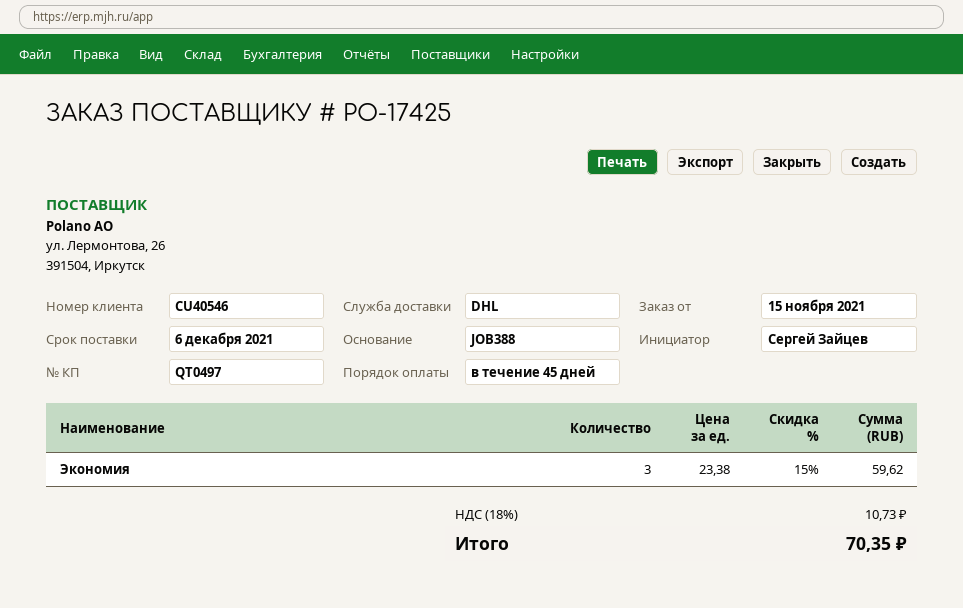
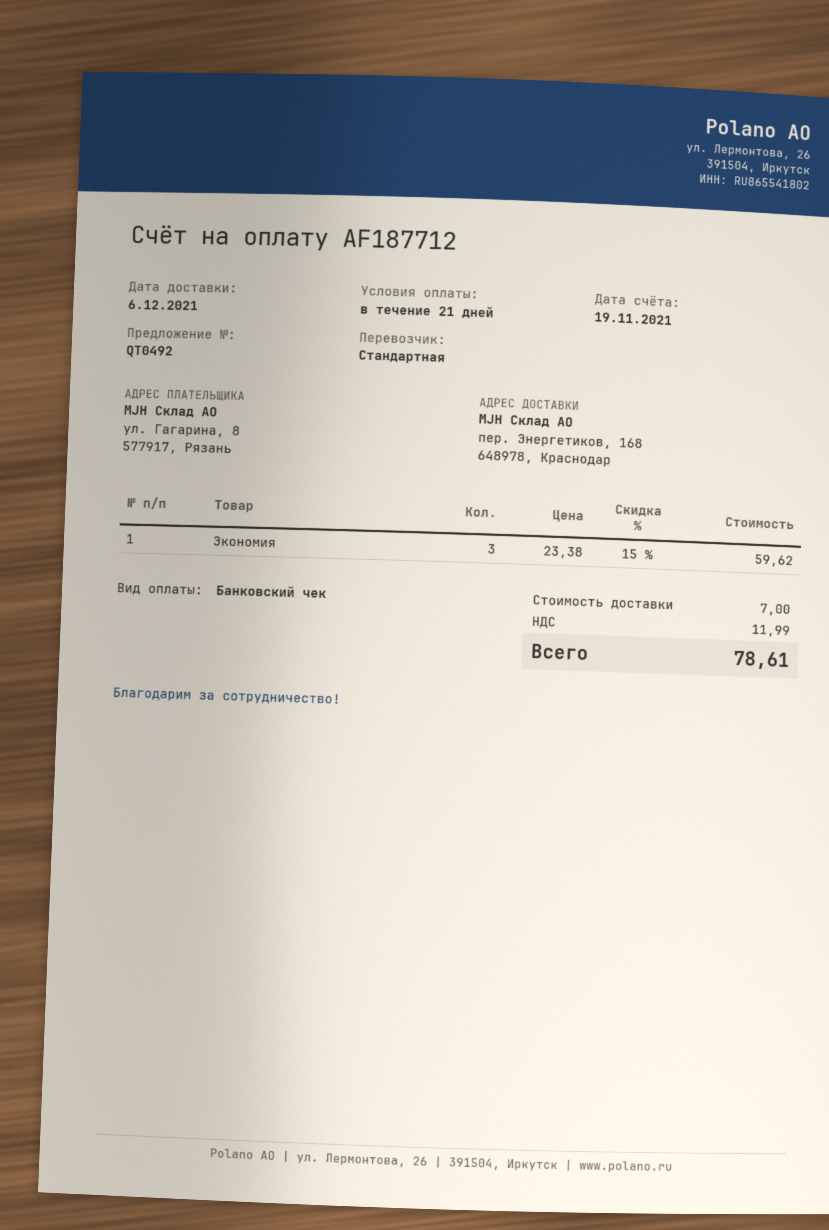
quote number: QT0497 -> QT0492
payment terms: 45 days -> 21 days
shipping method: DHL -> standard
shipping: none -> 7.00
tax: 10.73 -> 11.99
total: 70.35 -> 78.61

